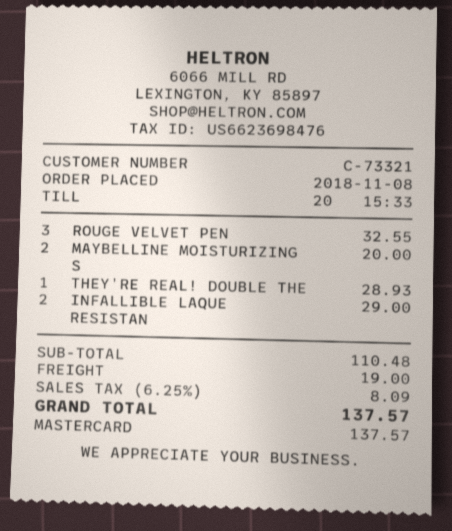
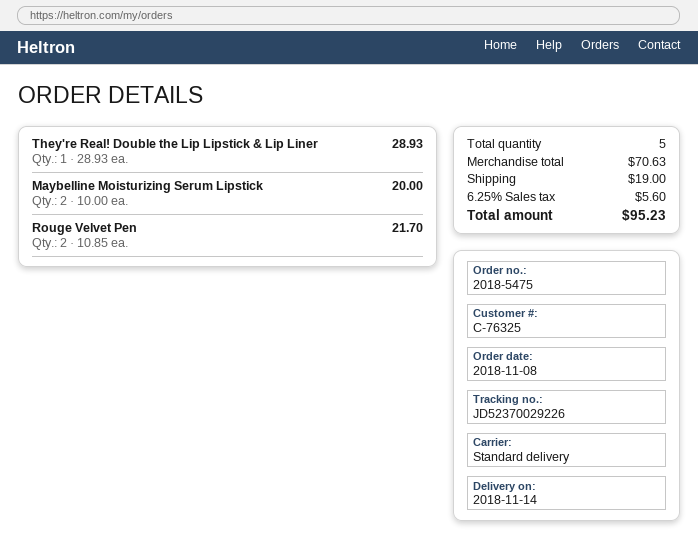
customer number: C-73321 -> C-76325
ROUGE VELVET PEN: 3 for 32.55 -> 2 for 21.70
INFALLIBLE LAQUE RESISTAN: 2 for 29.00 -> none
subtotal: 110.48 -> 70.63
tax: 6.25% = 8.09 -> 6.25% = 5.60
total: 137.57 -> 95.23

